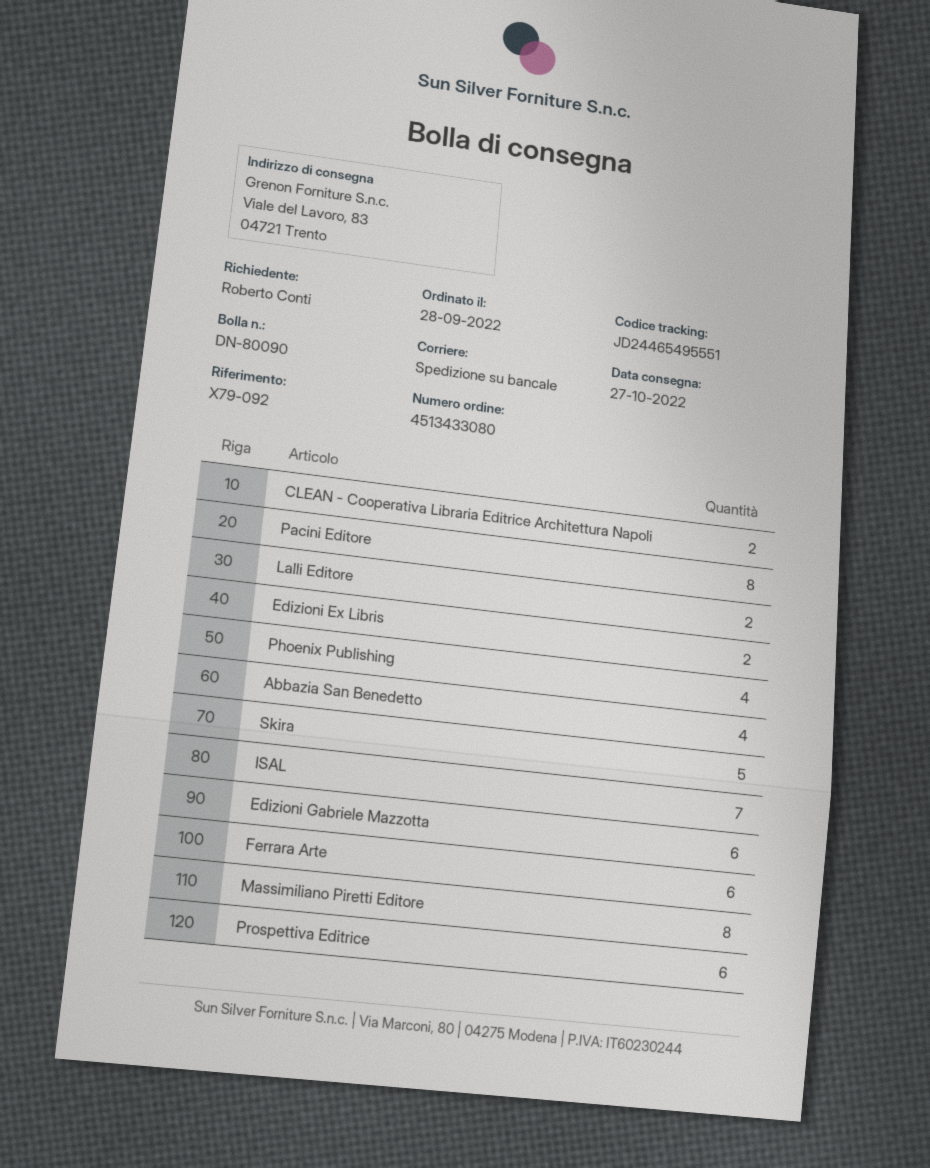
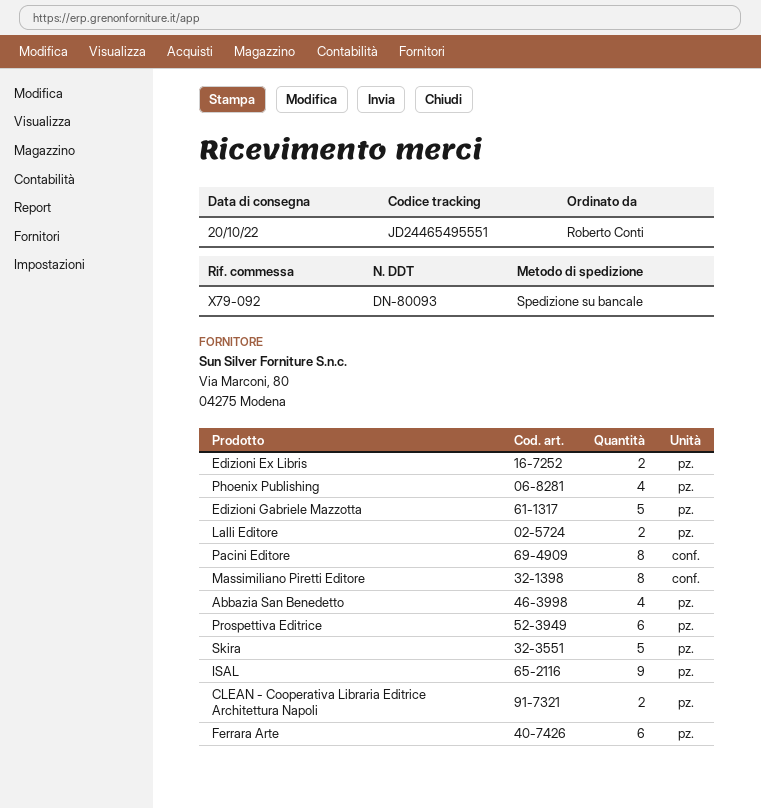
delivery note number: DN-80090 -> DN-80093
delivery date: 2022-10-27 -> 2022-10-20
ISAL: 7 -> 9
Edizioni Gabriele Mazzotta: 6 -> 5

